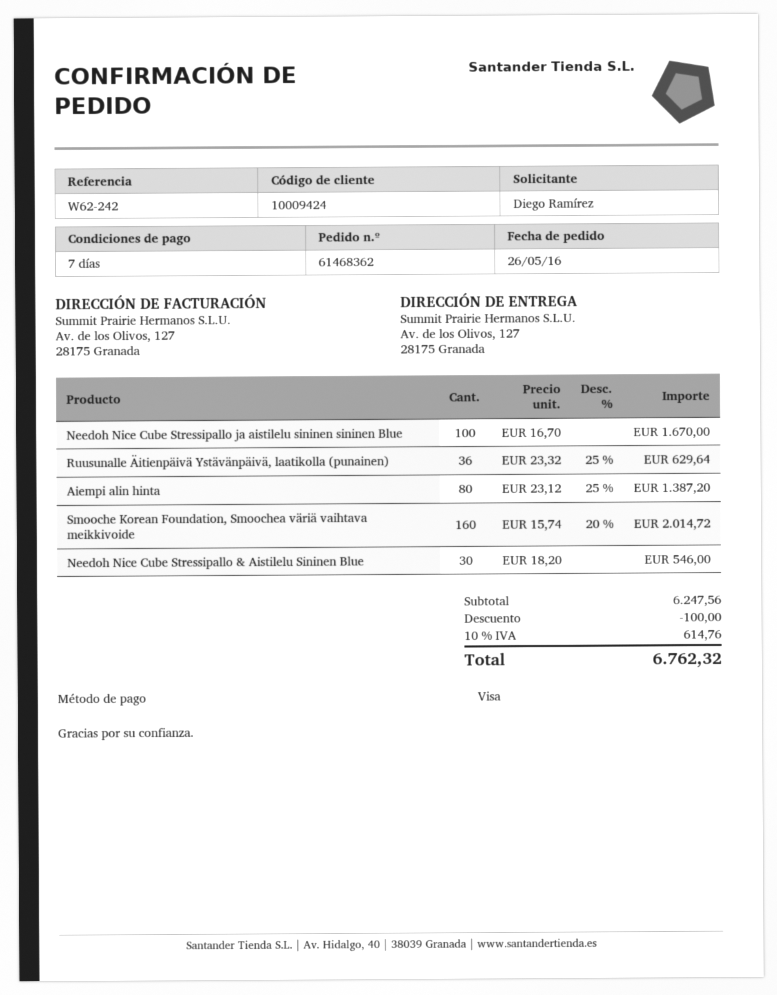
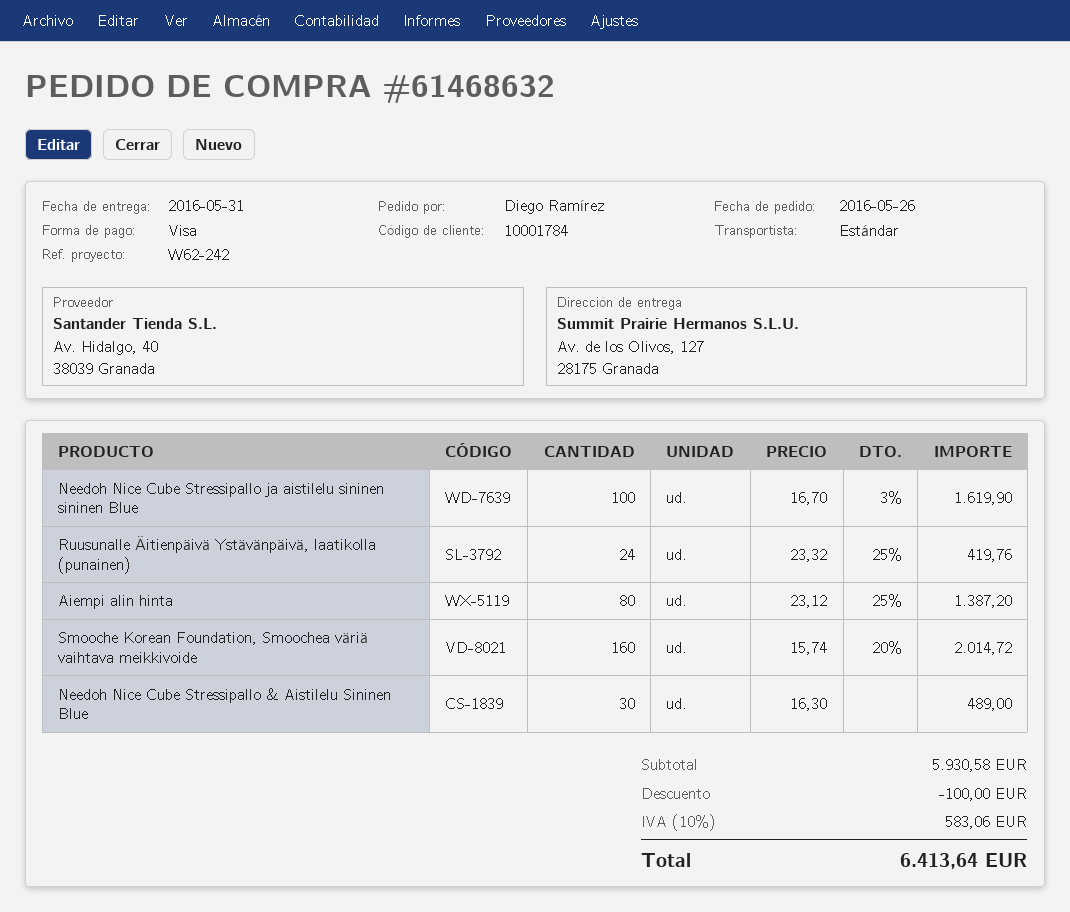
order number: 61468362 -> 61468632
customer number: 10009424 -> 10001784
Needoh Nice Cube Stressipallo ja aistilelu sininen sininen Blue: 100 x 16.70 = 1670.00 -> 100 x 16.70 - 3% = 1619.90
Ruusunalle Äitienpäivä Ystävänpäivä, laatikolla (punainen): 36 x 23.32 - 25% = 629.64 -> 24 x 23.32 - 25% = 419.76
Needoh Nice Cube Stressipallo & Aistilelu Sininen Blue: 30 x 18.20 = 546.00 -> 30 x 16.30 = 489.00
subtotal: 6247.56 -> 5930.58
tax: 10% = 614.76 -> 10% = 583.06
total: 6762.32 -> 6413.64

